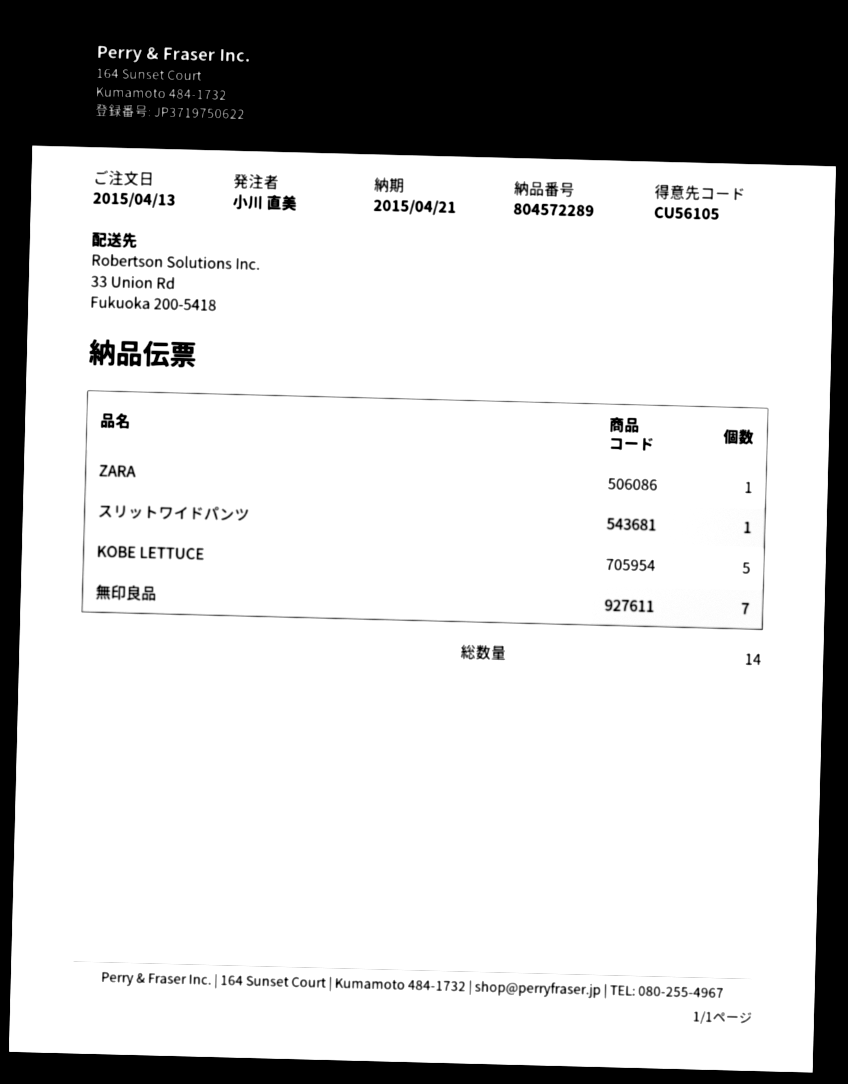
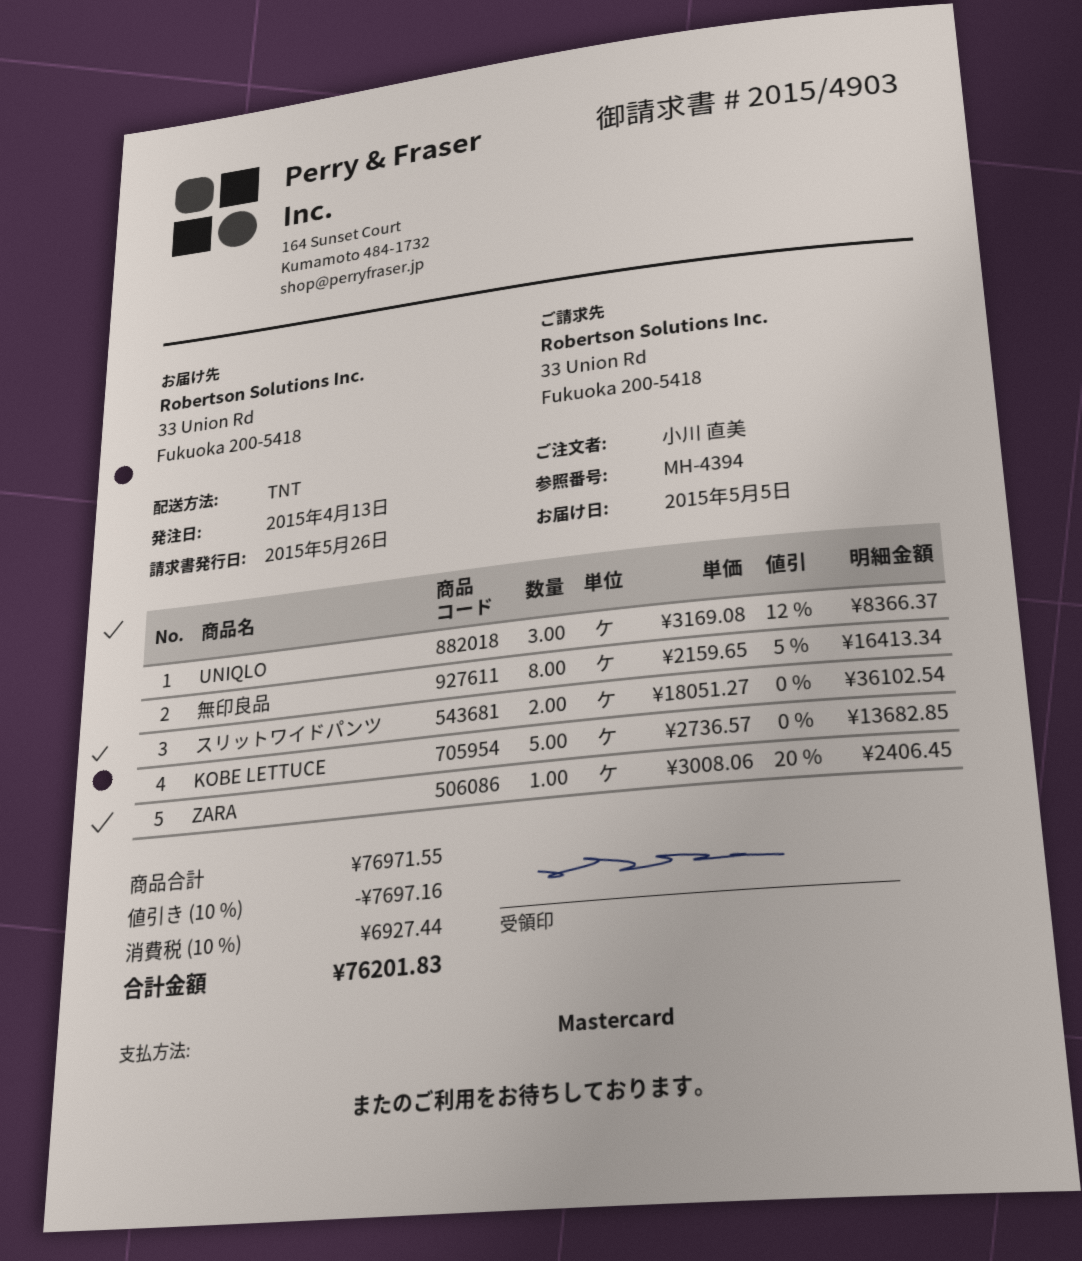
delivery date: 2015-04-21 -> 2015-05-05
スリットワイドパンツ: 1 -> 2
無印良品: 7 -> 8
UNIQLO: none -> 3

